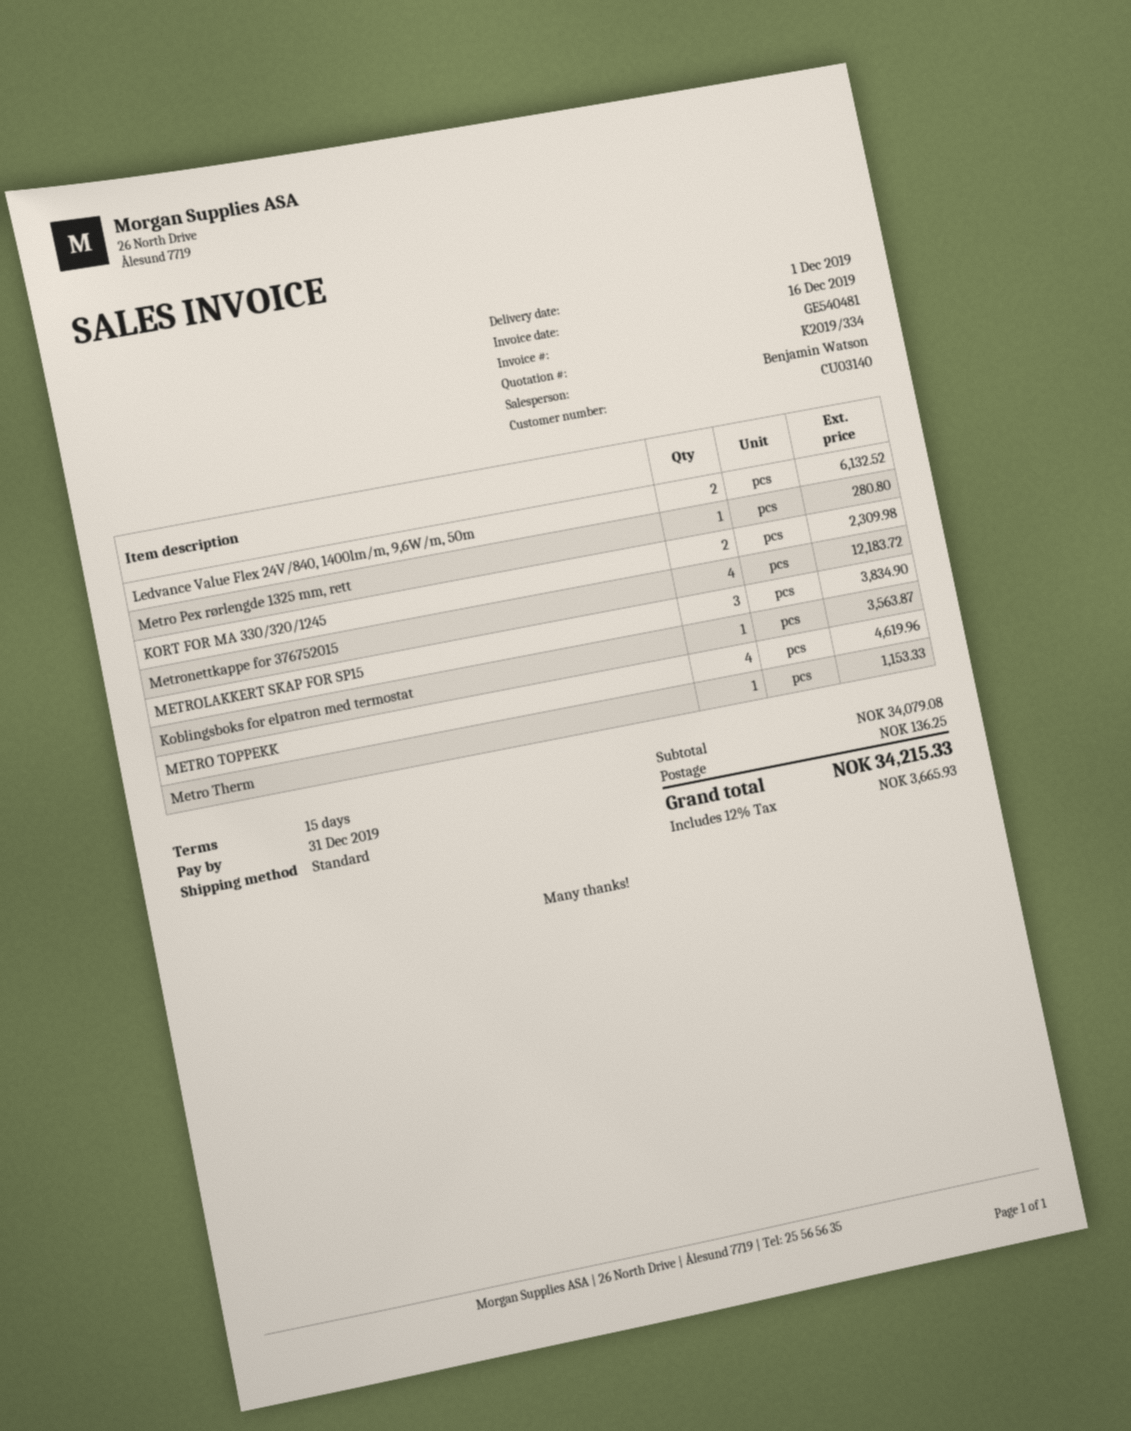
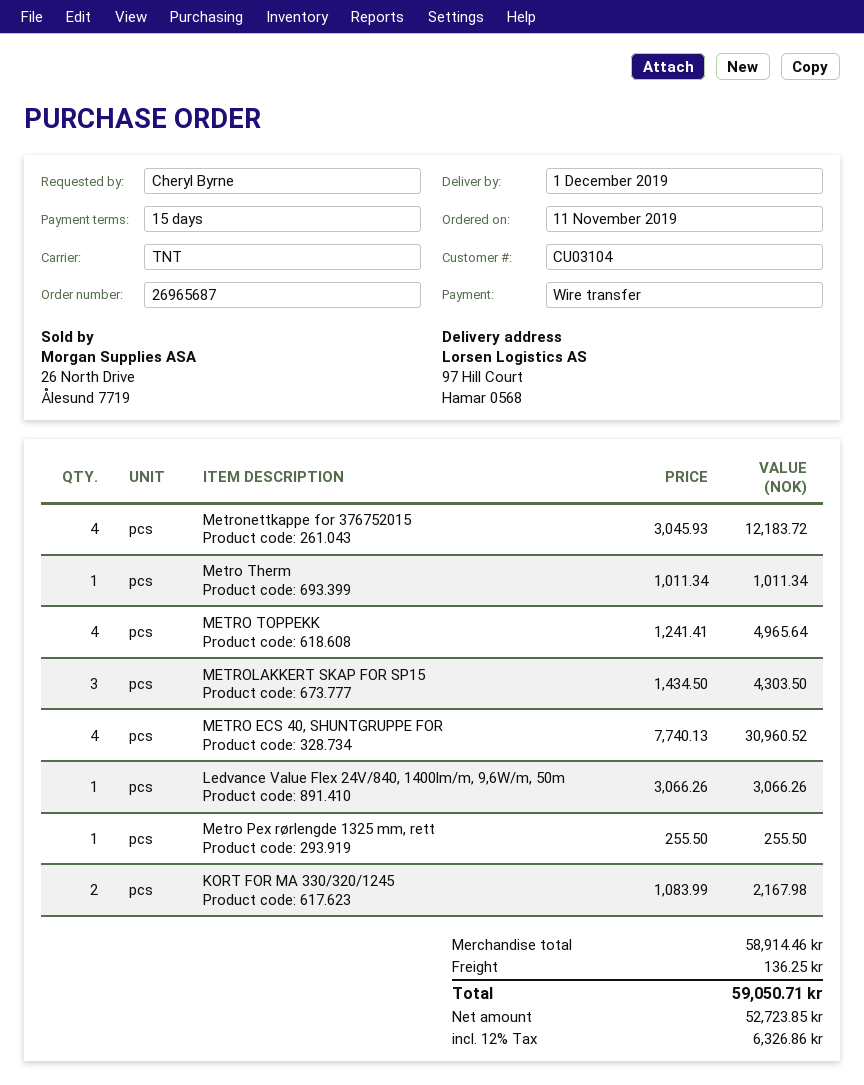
customer number: CU03140 -> CU03104
shipping method: standard -> TNT
Ledvance Value Flex 24V/840, 1400lm/m, 9,6W/m, 50m: 2 for 6132.52 -> 1 for 3066.26
Metro Pex rørlengde 1325 mm, rett: 1 for 280.80 -> 1 for 255.50
KORT FOR MA 330/320/1245: 2 for 2309.98 -> 2 for 2167.98
METROLAKKERT SKAP FOR SP15: 3 for 3834.90 -> 3 for 4303.50
Koblingsboks for elpatron med termostat: 1 for 3563.87 -> none
METRO TOPPEKK: 4 for 4619.96 -> 4 for 4965.64
Metro Therm: 1 for 1153.33 -> 1 for 1011.34
METRO ECS 40, SHUNTGRUPPE FOR: none -> 4 for 30960.52
subtotal: 34079.08 -> 58914.46
tax: 12% = 3665.93 -> 12% = 6326.86
total: 34215.33 -> 59050.71

